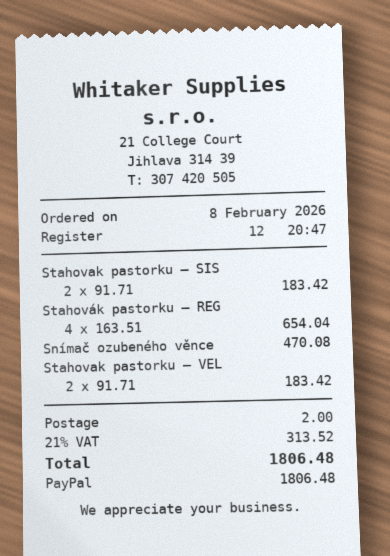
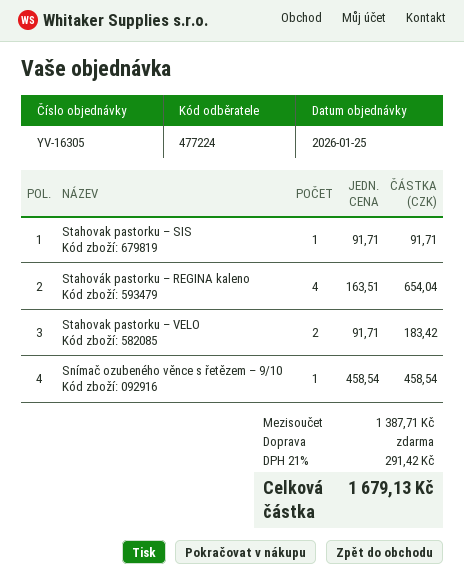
order date: 2026-02-08 -> 2026-01-25
Stahovak pastorku – SIS: 2 x 91.71 = 183.42 -> 1 x 91.71 = 91.71
Snímač ozubeného věnce: 1 x 470.08 = 470.08 -> 1 x 458.54 = 458.54
shipping: 2.00 -> 0.00
tax: 21% = 313.52 -> 21% = 291.42
total: 1806.48 -> 1679.13

